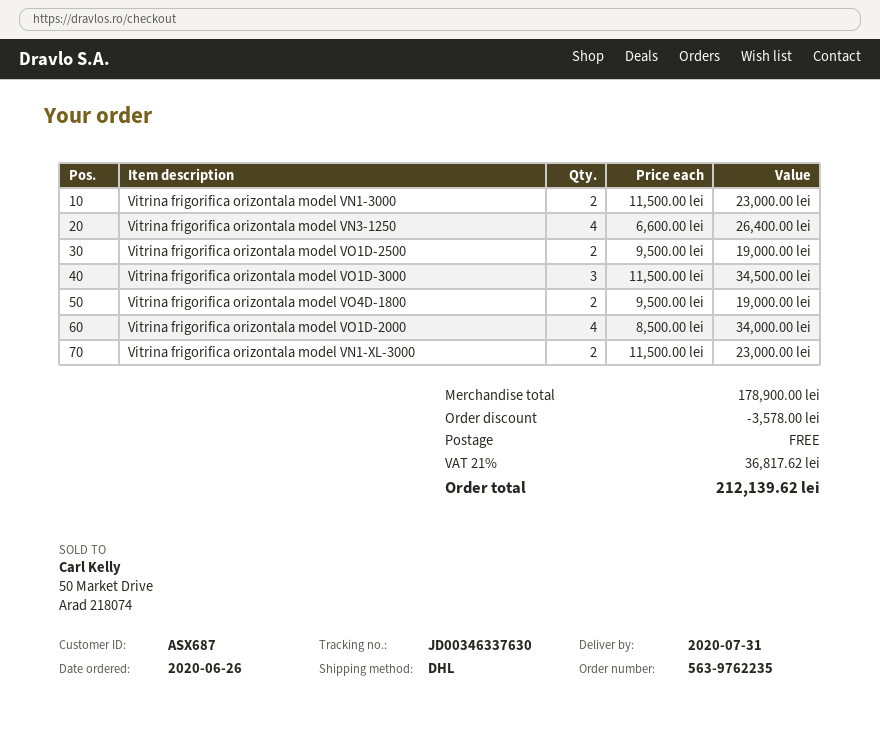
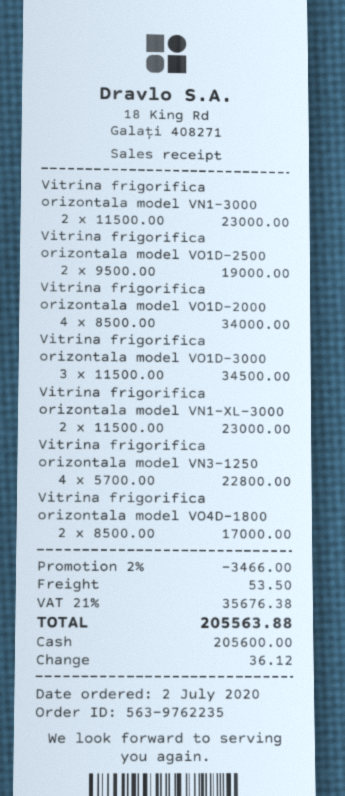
order date: 2020-06-26 -> 2020-07-02
Vitrina frigorifica orizontala model VN3-1250: 4 x 6600.00 = 26400.00 -> 4 x 5700.00 = 22800.00
Vitrina frigorifica orizontala model VO4D-1800: 2 x 9500.00 = 19000.00 -> 2 x 8500.00 = 17000.00
discount: 3578.00 -> 3466.00
shipping: 0.00 -> 53.50
tax: 21% = 36817.62 -> 21% = 35676.38
total: 212139.62 -> 205563.88

